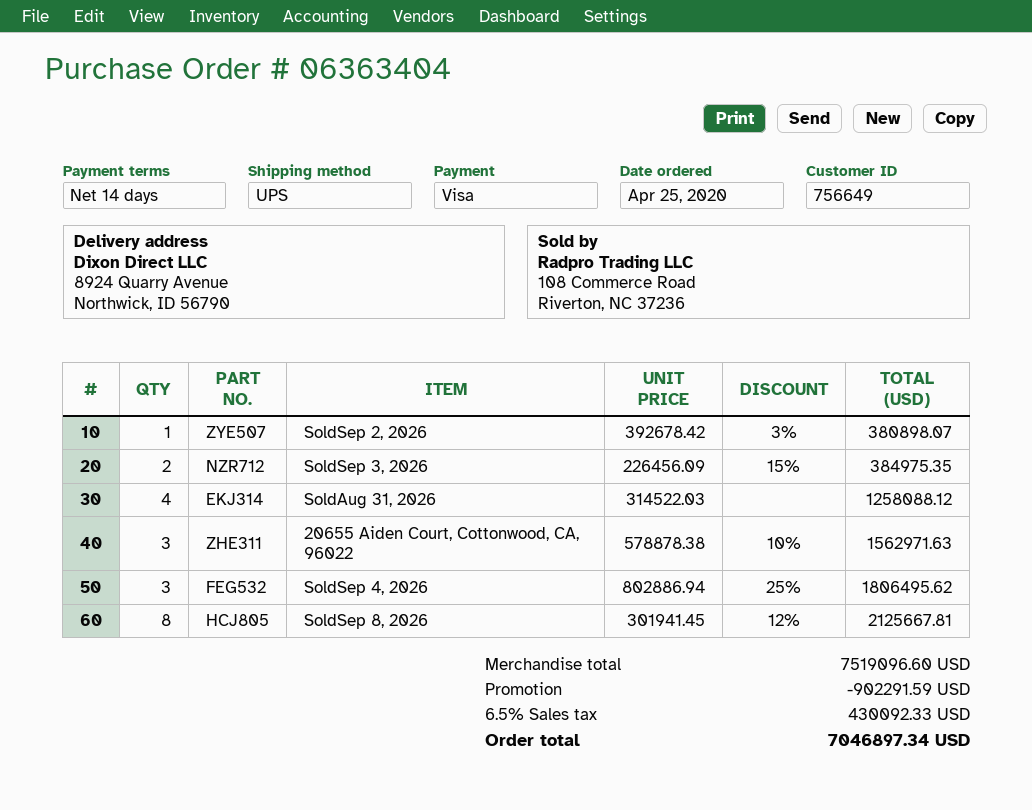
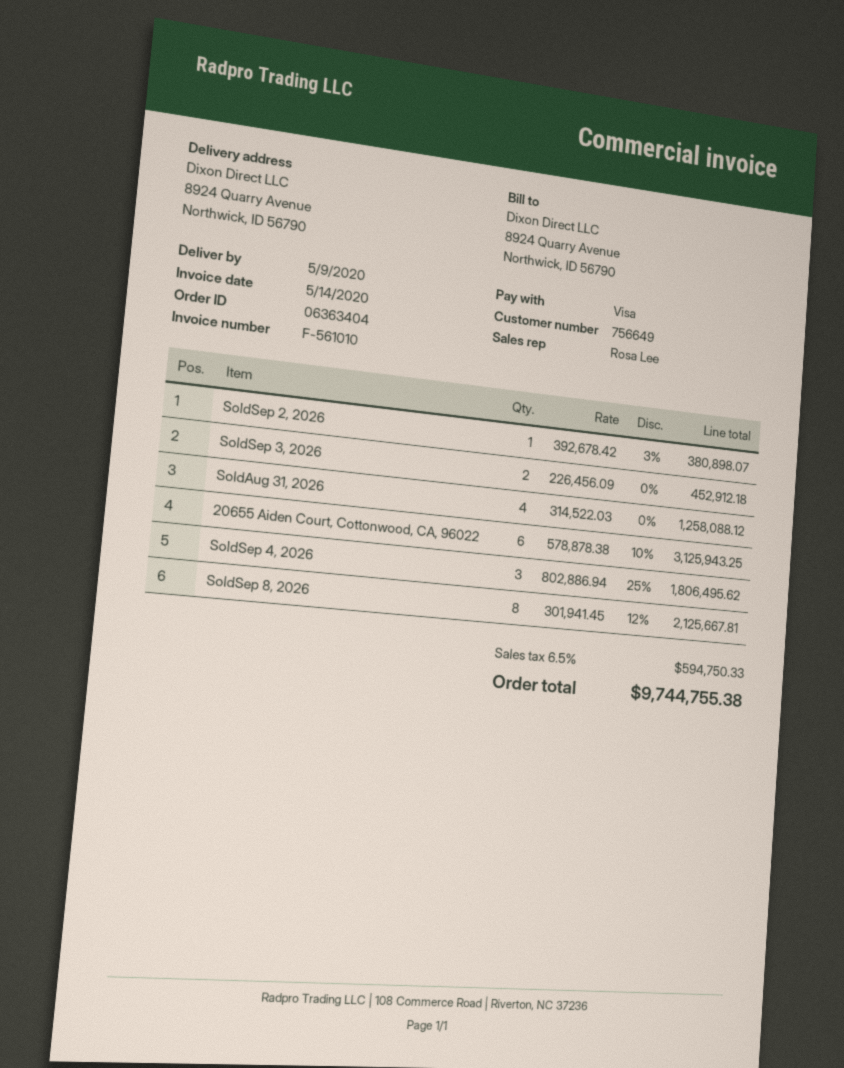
SoldSep 3, 2026: 2 x 226456.09 - 15% = 384975.35 -> 2 x 226456.09 = 452912.18
20655 Aiden Court, Cottonwood, CA, 96022: 3 x 578878.38 - 10% = 1562971.63 -> 6 x 578878.38 - 10% = 3125943.25
discount: 902291.59 -> none
tax: 6.5% = 430092.33 -> 6.5% = 594750.33
total: 7046897.34 -> 9744755.38

